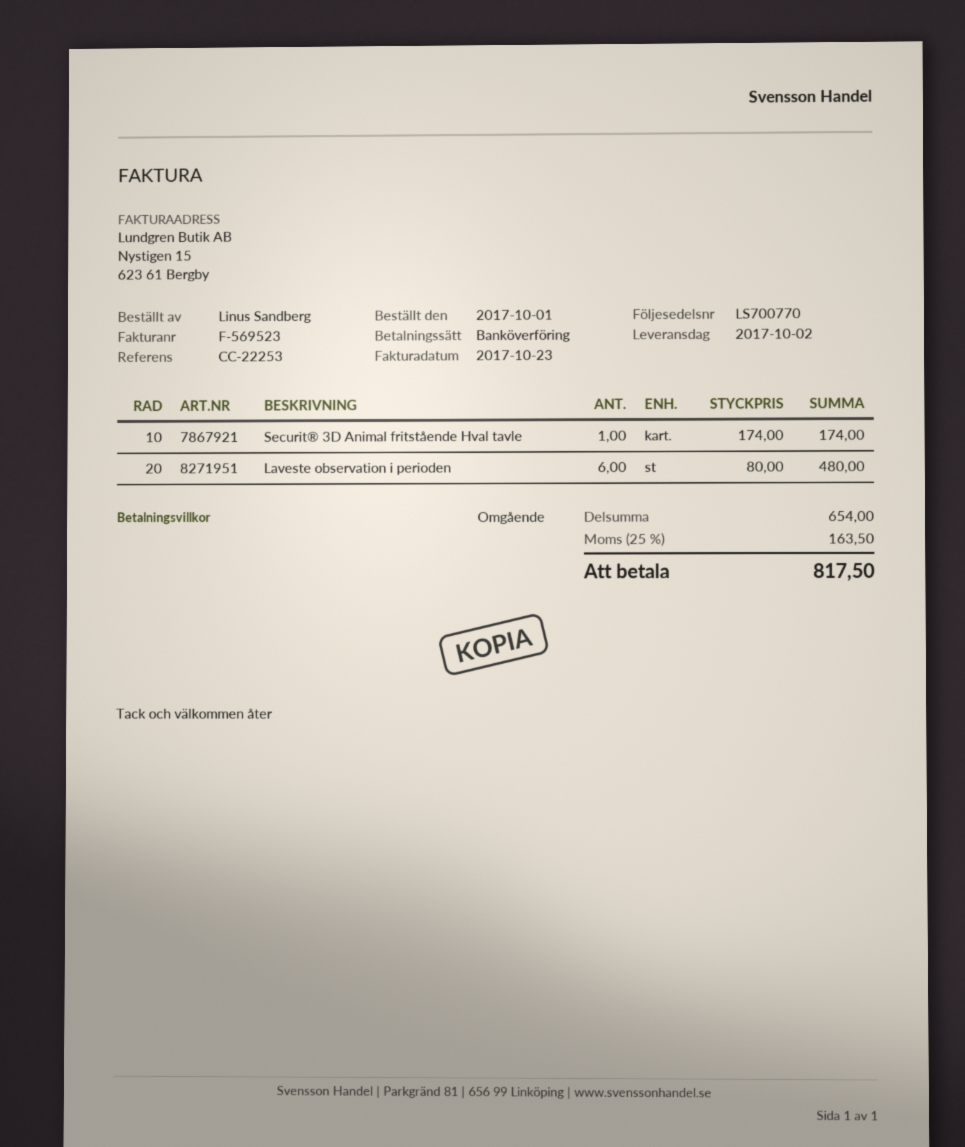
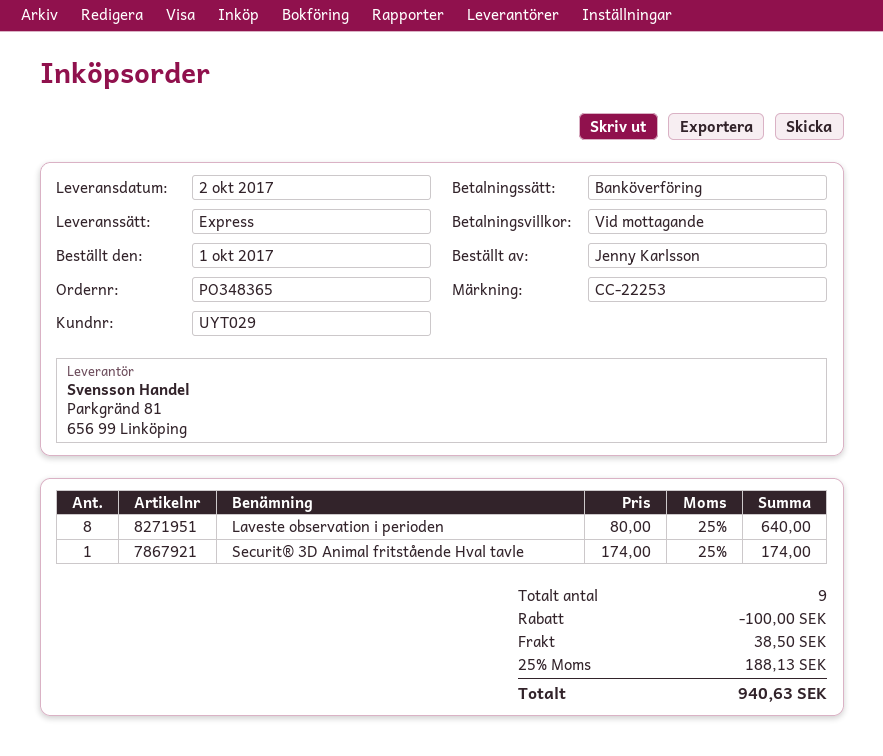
ordered by: Linus Sandberg -> Jenny Karlsson
Laveste observation i perioden: 6 x 80.00 = 480.00 -> 8 x 80.00 = 640.00
discount: none -> 100.00
shipping: none -> 38.50
tax: 25% = 163.50 -> 25% = 188.13
total: 817.50 -> 940.63

